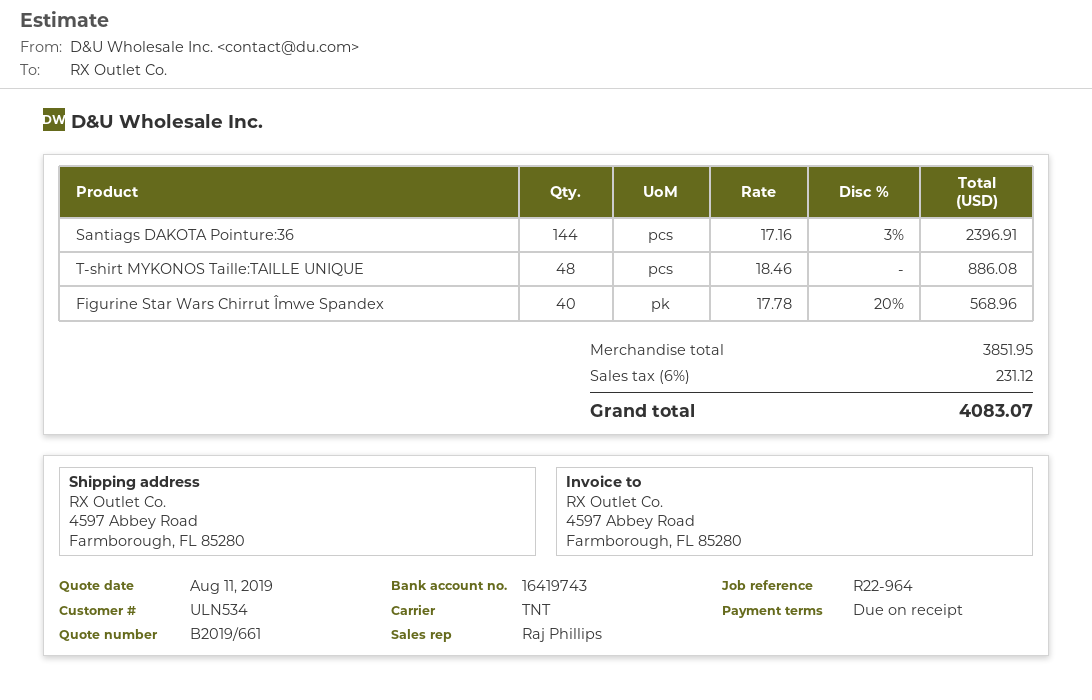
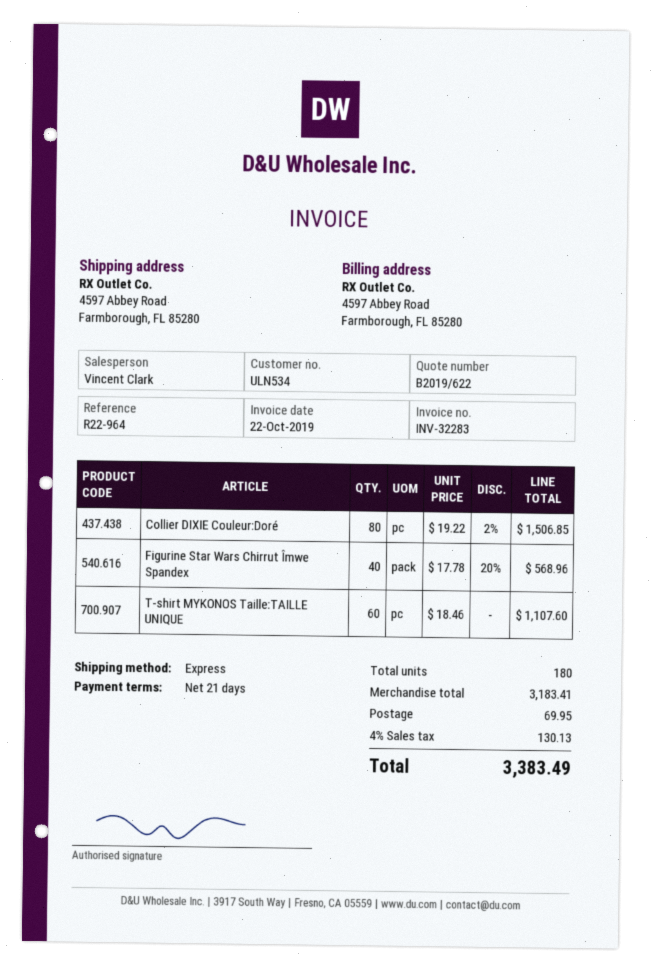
quote number: B2019/661 -> B2019/622
payment terms: on receipt -> 21 days
sales rep: Raj Phillips -> Vincent Clark
shipping method: TNT -> express
Santiags DAKOTA Pointure:36: 144 x 17.16 - 3% = 2396.91 -> none
T-shirt MYKONOS Taille:TAILLE UNIQUE: 48 x 18.46 = 886.08 -> 60 x 18.46 = 1107.60
Collier DIXIE Couleur:Doré: none -> 80 x 19.22 - 2% = 1506.85
subtotal: 3851.95 -> 3183.41
shipping: none -> 69.95
tax: 6% = 231.12 -> 4% = 130.13
total: 4083.07 -> 3383.49

